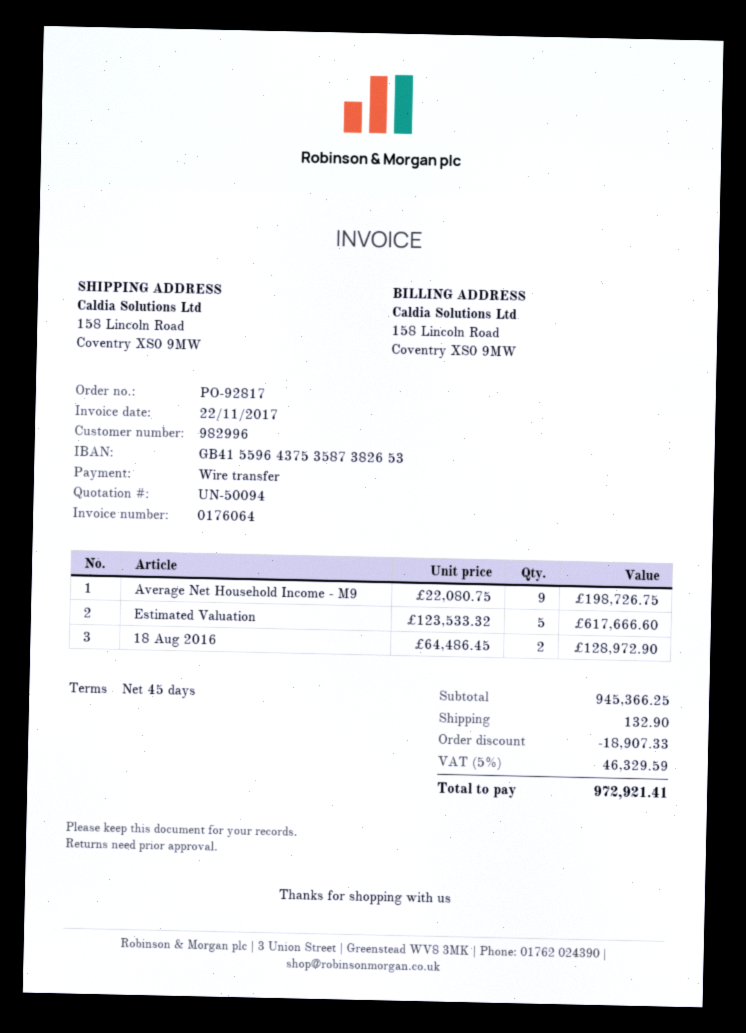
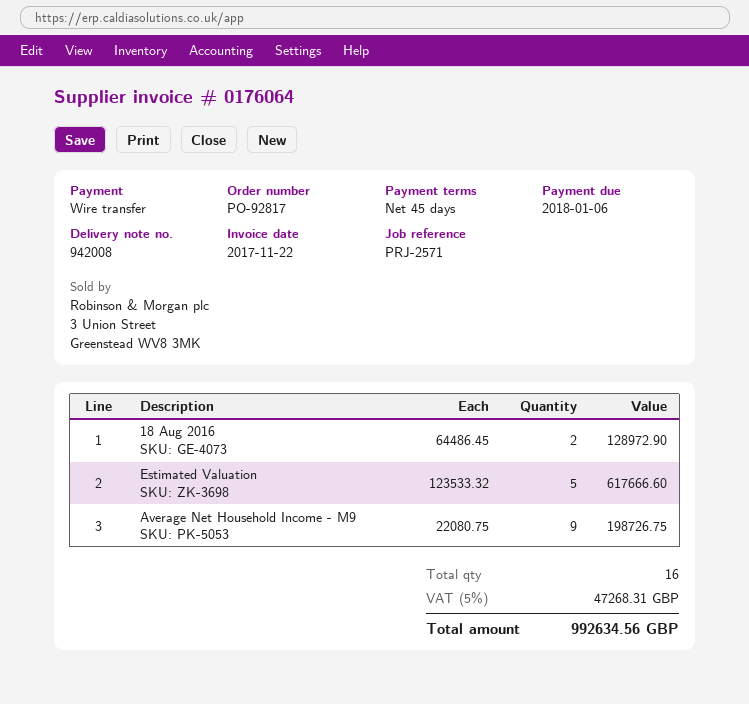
discount: 18907.33 -> none
shipping: 132.90 -> none
tax: 5% = 46329.59 -> 5% = 47268.31
total: 972921.41 -> 992634.56

